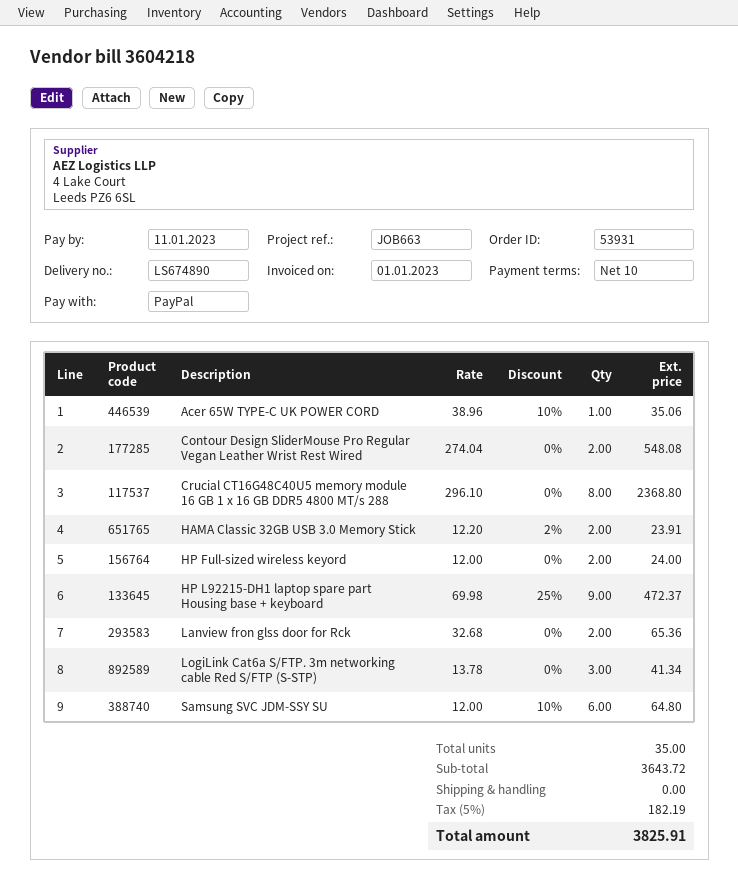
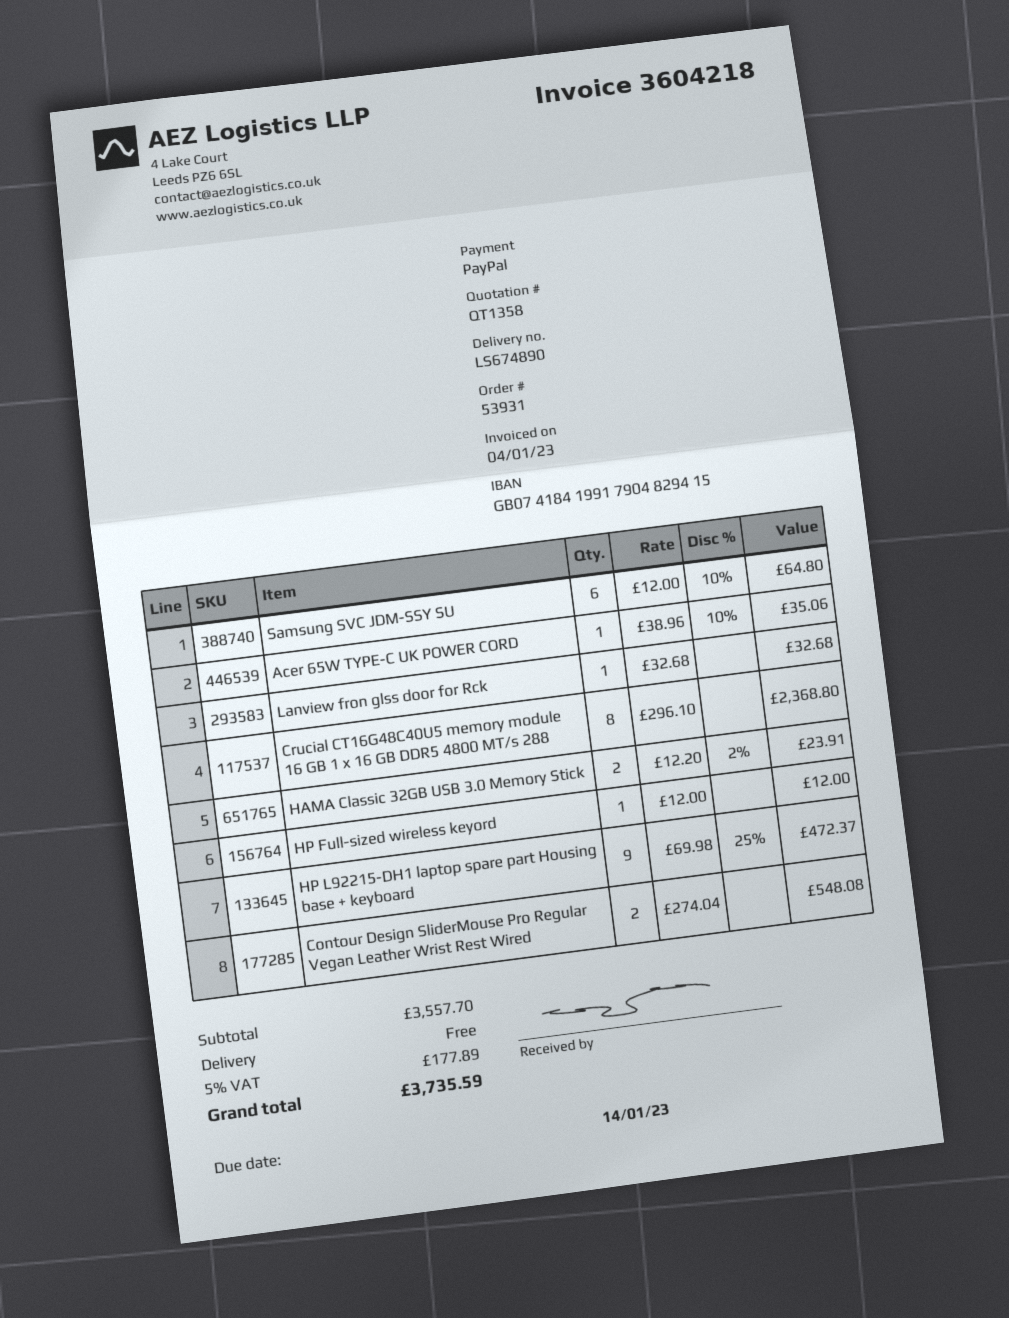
invoice date: 2023-01-01 -> 2023-01-04
due date: 2023-01-11 -> 2023-01-14
HP Full-sized wireless keyord: 2 x 12.00 = 24.00 -> 1 x 12.00 = 12.00
Lanview fron glss door for Rck: 2 x 32.68 = 65.36 -> 1 x 32.68 = 32.68
LogiLink Cat6a S/FTP. 3m networking cable Red S/FTP (S-STP): 3 x 13.78 = 41.34 -> none
subtotal: 3643.72 -> 3557.70
tax: 5% = 182.19 -> 5% = 177.89
total: 3825.91 -> 3735.59

